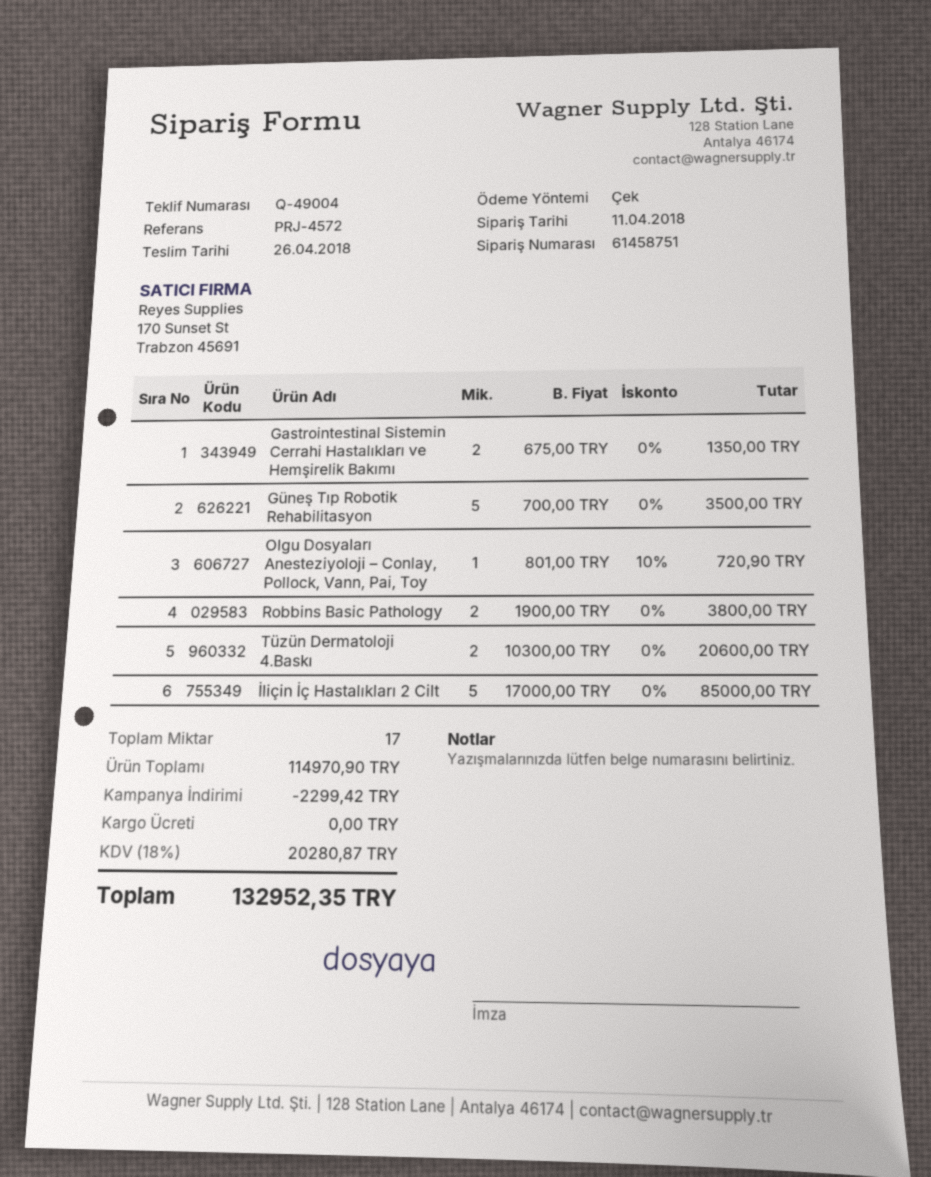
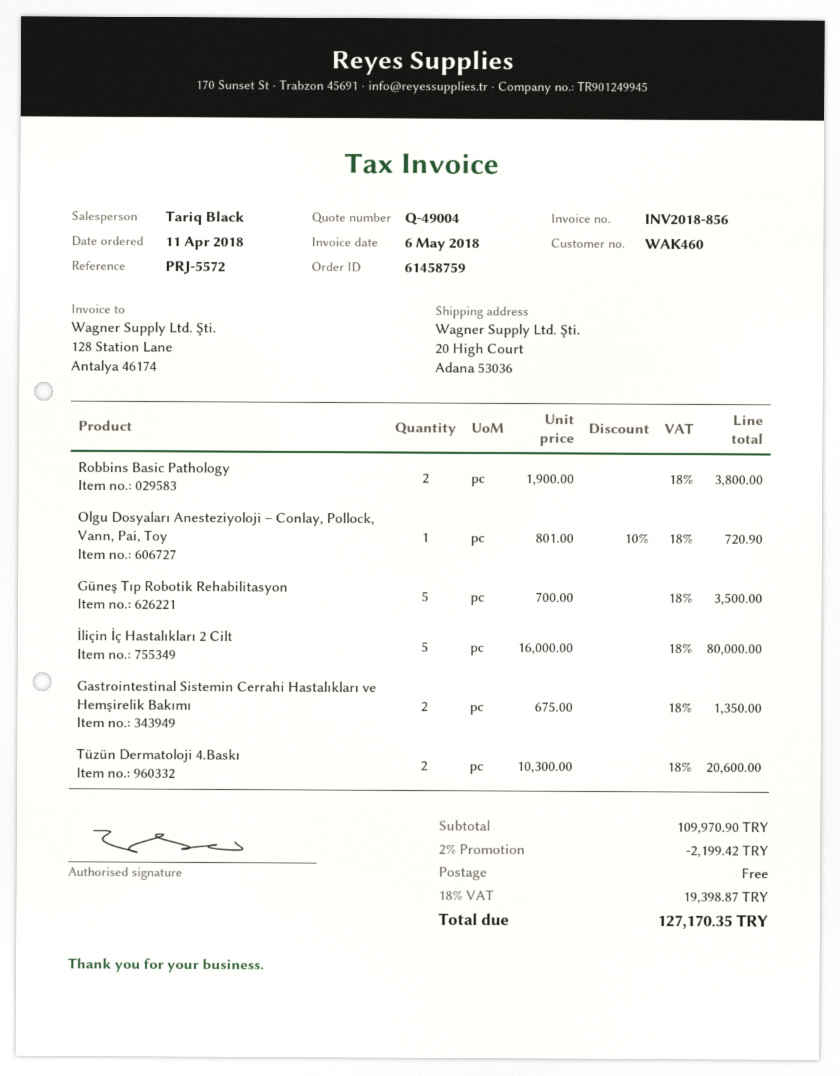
order number: 61458751 -> 61458759
reference: PRJ-4572 -> PRJ-5572
İliçin İç Hastalıkları 2 Cilt: 5 x 17000.00 = 85000.00 -> 5 x 16000.00 = 80000.00
subtotal: 114970.90 -> 109970.90
discount: 2299.42 -> 2199.42
tax: 18% = 20280.87 -> 18% = 19398.87
total: 132952.35 -> 127170.35

